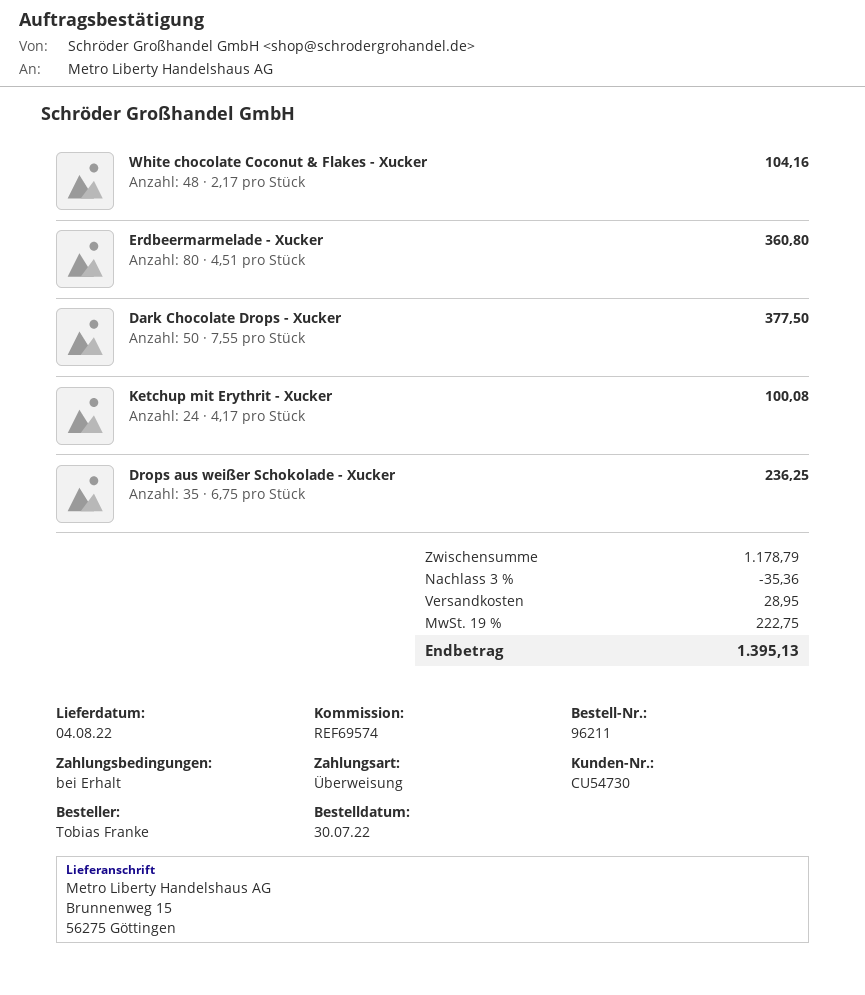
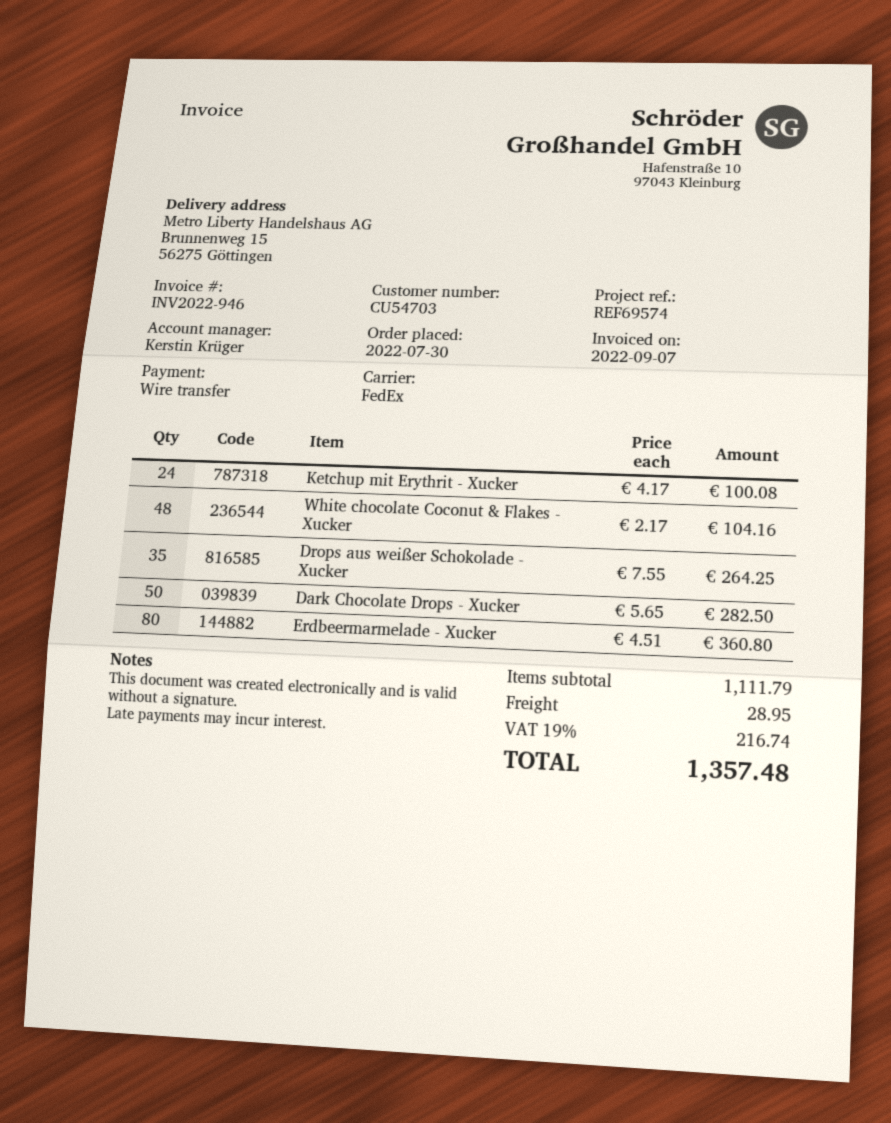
customer number: CU54730 -> CU54703
Dark Chocolate Drops - Xucker: 50 x 7.55 = 377.50 -> 50 x 5.65 = 282.50
Drops aus weißer Schokolade - Xucker: 35 x 6.75 = 236.25 -> 35 x 7.55 = 264.25
subtotal: 1178.79 -> 1111.79
discount: 3% = 35.36 -> none
tax: 19% = 222.75 -> 19% = 216.74
total: 1395.13 -> 1357.48

